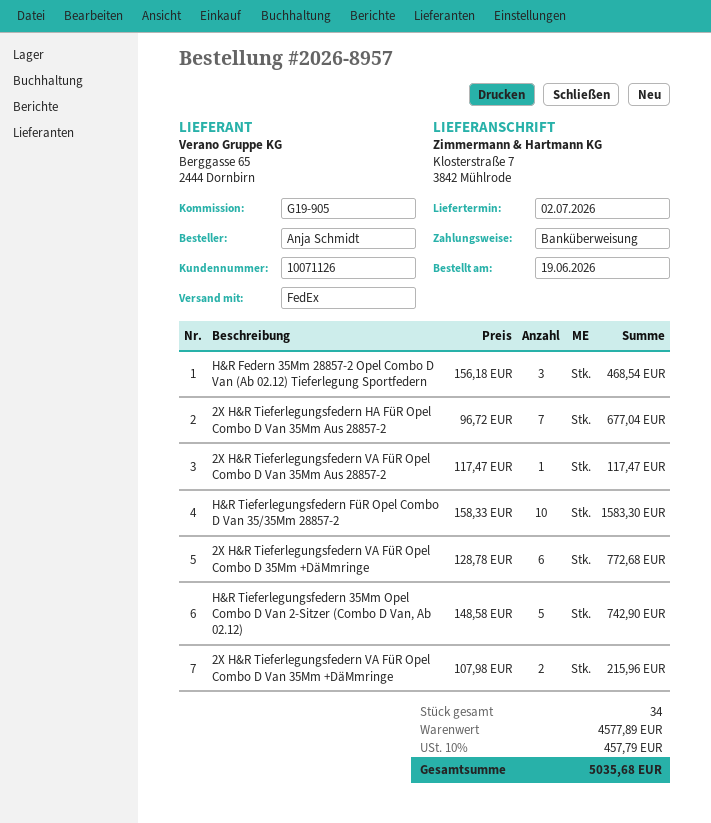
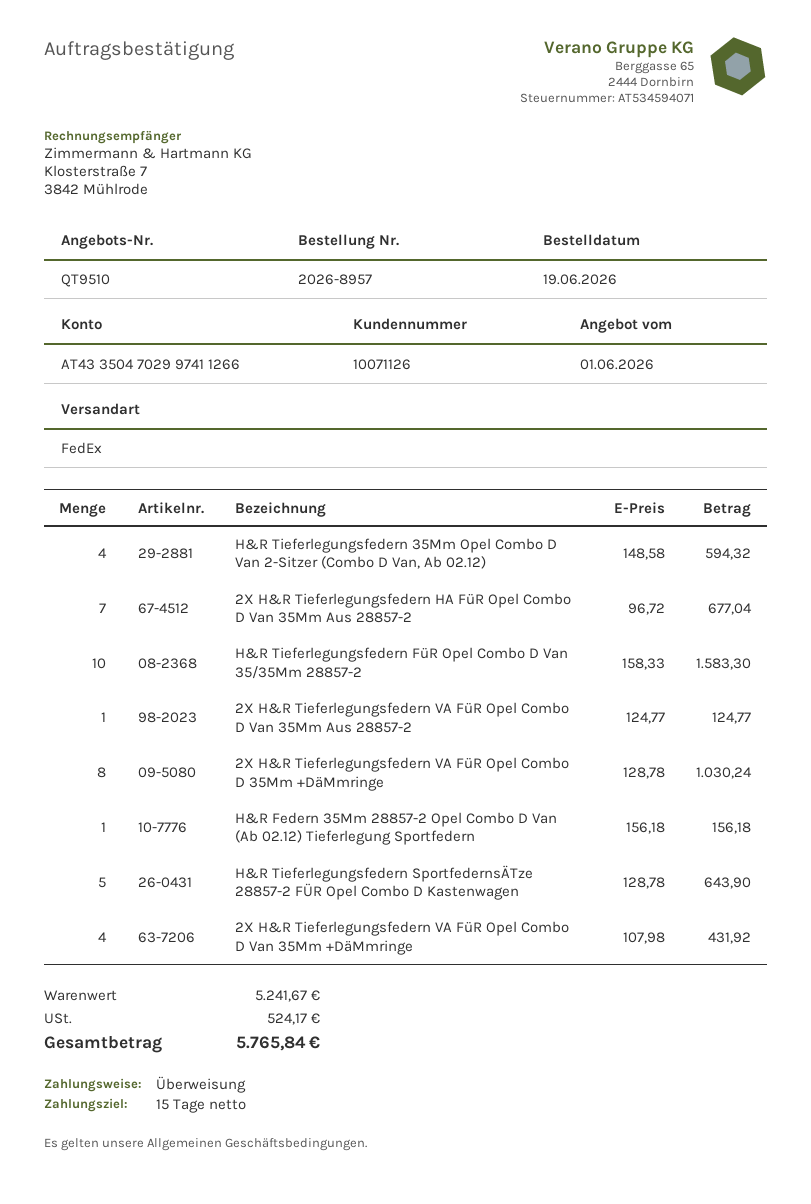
H&R Federn 35Mm 28857-2 Opel Combo D Van (Ab 02.12) Tieferlegung Sportfedern: 3 x 156.18 = 468.54 -> 1 x 156.18 = 156.18
2X H&R Tieferlegungsfedern VA FüR Opel Combo D Van 35Mm Aus 28857-2: 1 x 117.47 = 117.47 -> 1 x 124.77 = 124.77
2X H&R Tieferlegungsfedern VA FüR Opel Combo D 35Mm +DäMmringe: 6 x 128.78 = 772.68 -> 8 x 128.78 = 1030.24
H&R Tieferlegungsfedern 35Mm Opel Combo D Van 2-Sitzer (Combo D Van, Ab 02.12): 5 x 148.58 = 742.90 -> 4 x 148.58 = 594.32
2X H&R Tieferlegungsfedern VA FüR Opel Combo D Van 35Mm +DäMmringe: 2 x 107.98 = 215.96 -> 4 x 107.98 = 431.92
H&R Tieferlegungsfedern SportfedernsÄTze 28857-2 FÜR Opel Combo D Kastenwagen: none -> 5 x 128.78 = 643.90
subtotal: 4577.89 -> 5241.67
tax: 457.79 -> 524.17
total: 5035.68 -> 5765.84

